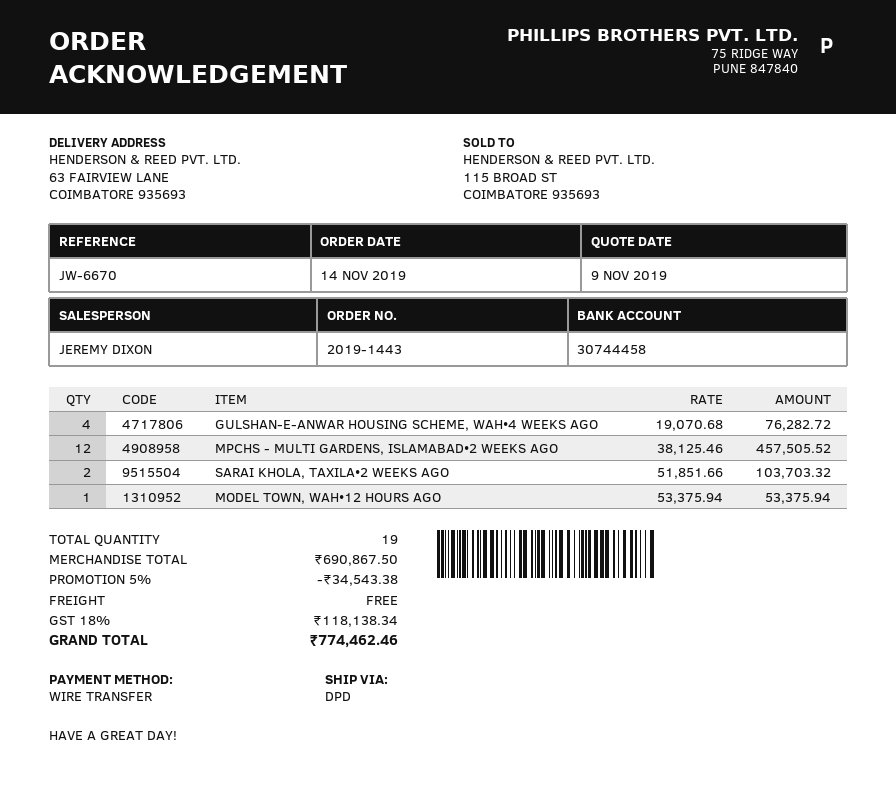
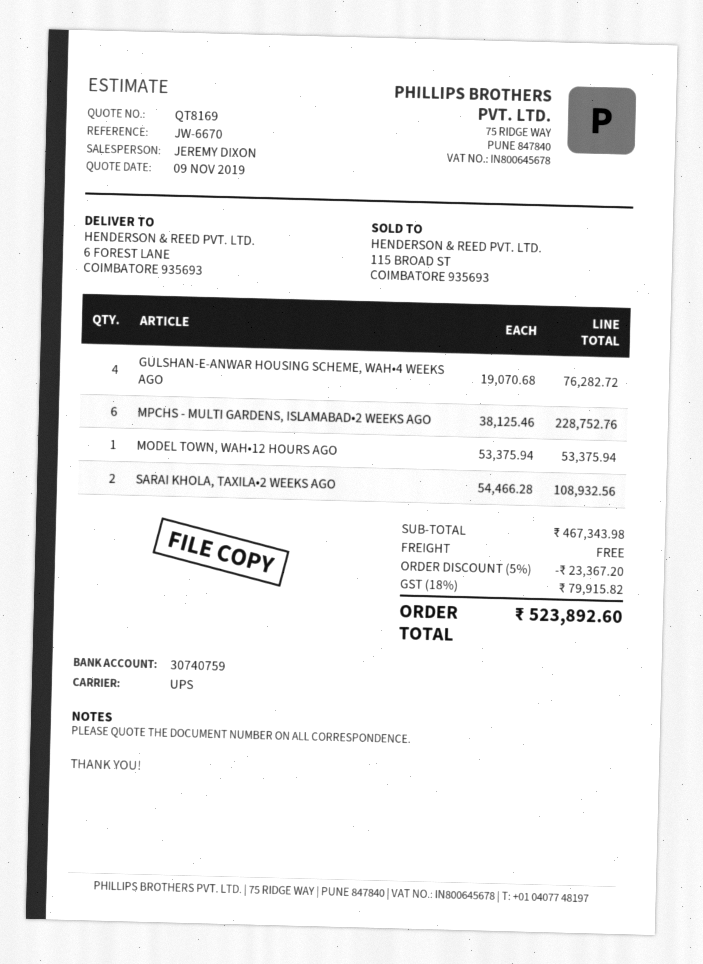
bank account: 30744458 -> 30740759
shipping method: DPD -> UPS
ship to: 63 FAIRVIEW LANE, COIMBATORE 935693 -> 6 FOREST LANE, COIMBATORE 935693
MPCHS - MULTI GARDENS, ISLAMABAD•2 WEEKS AGO: 12 x 38125.46 = 457505.52 -> 6 x 38125.46 = 228752.76
SARAI KHOLA, TAXILA•2 WEEKS AGO: 2 x 51851.66 = 103703.32 -> 2 x 54466.28 = 108932.56
subtotal: 690867.50 -> 467343.98
discount: 5% = 34543.38 -> 5% = 23367.20
tax: 18% = 118138.34 -> 18% = 79915.82
total: 774462.46 -> 523892.60

